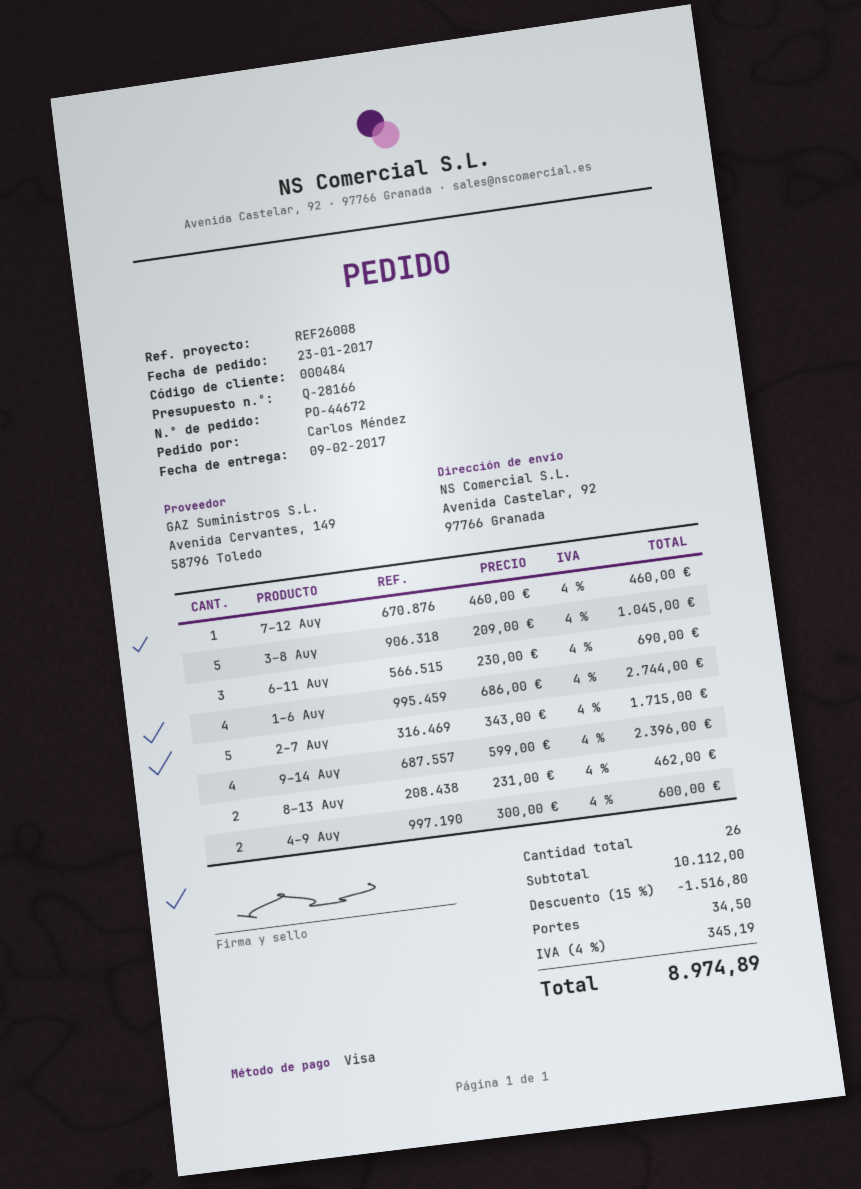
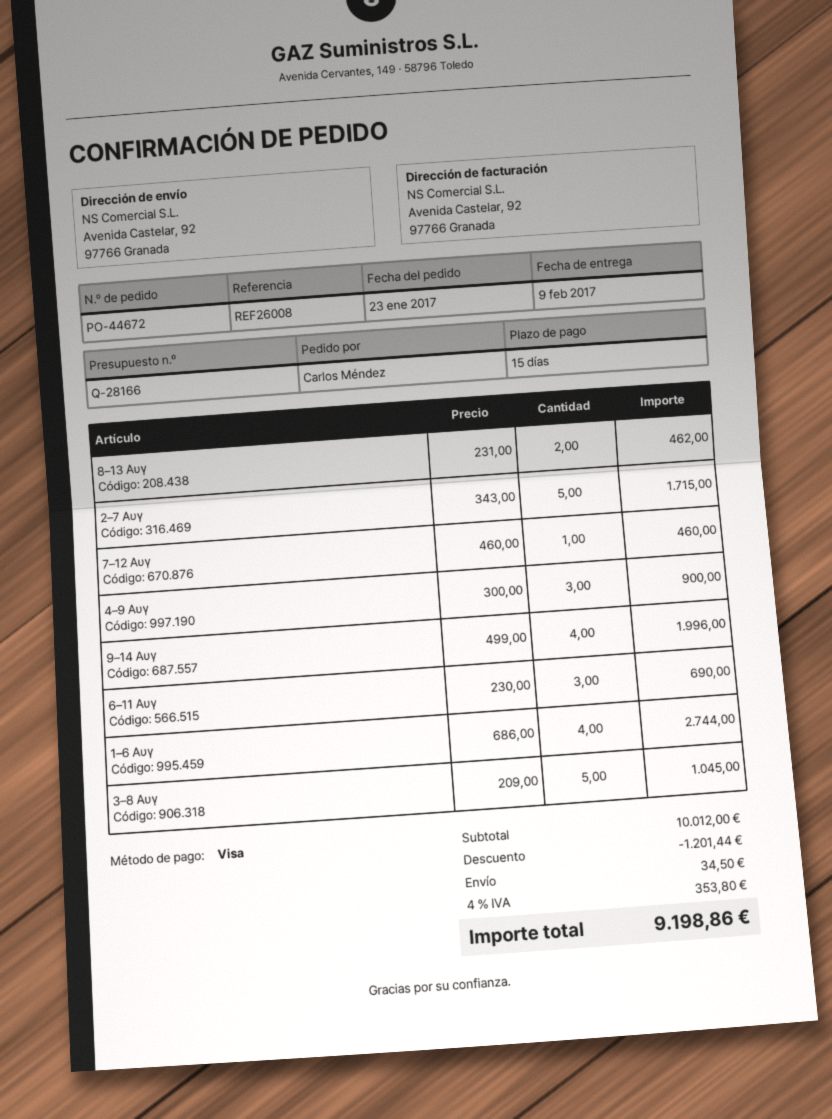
9–14 Αυγ: 4 x 599.00 = 2396.00 -> 4 x 499.00 = 1996.00
4–9 Αυγ: 2 x 300.00 = 600.00 -> 3 x 300.00 = 900.00
subtotal: 10112.00 -> 10012.00
discount: 1516.80 -> 1201.44
tax: 4% = 345.19 -> 4% = 353.80
total: 8974.89 -> 9198.86

